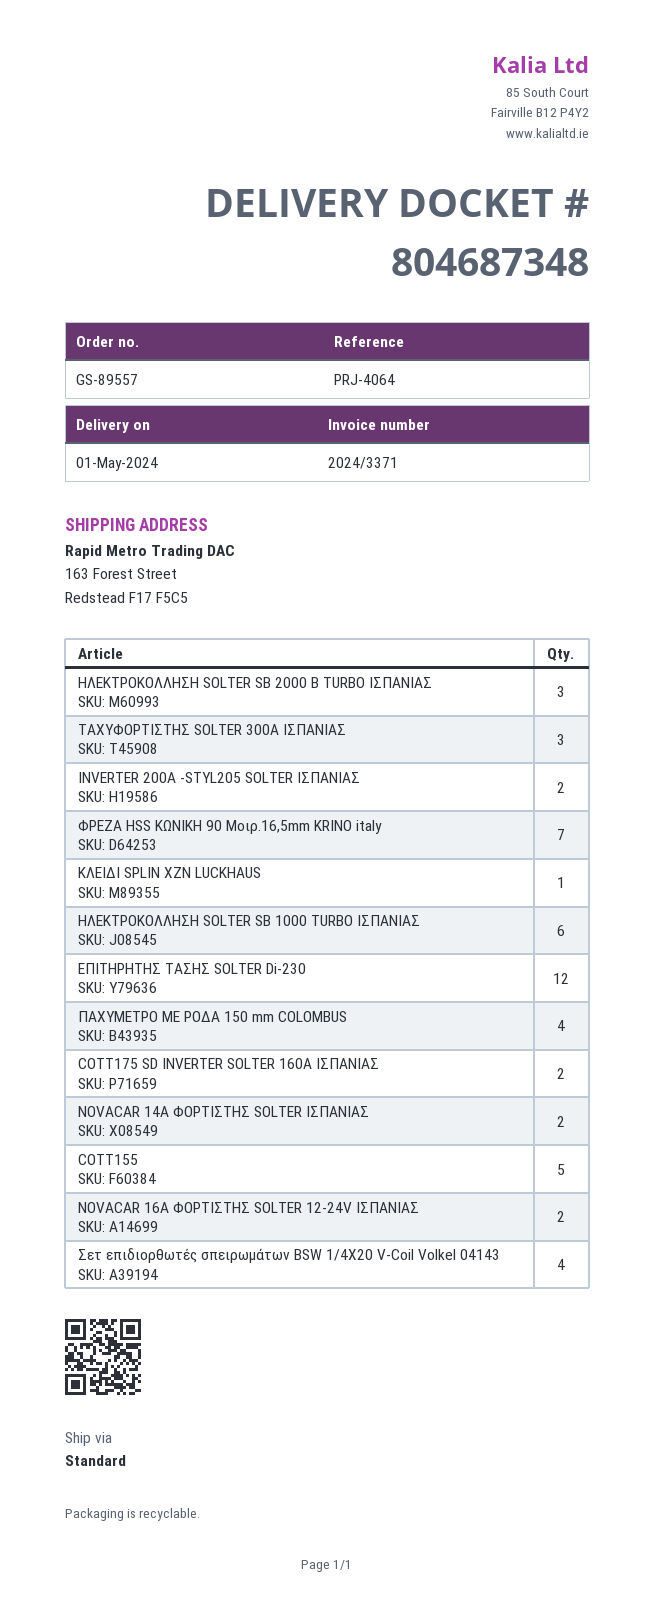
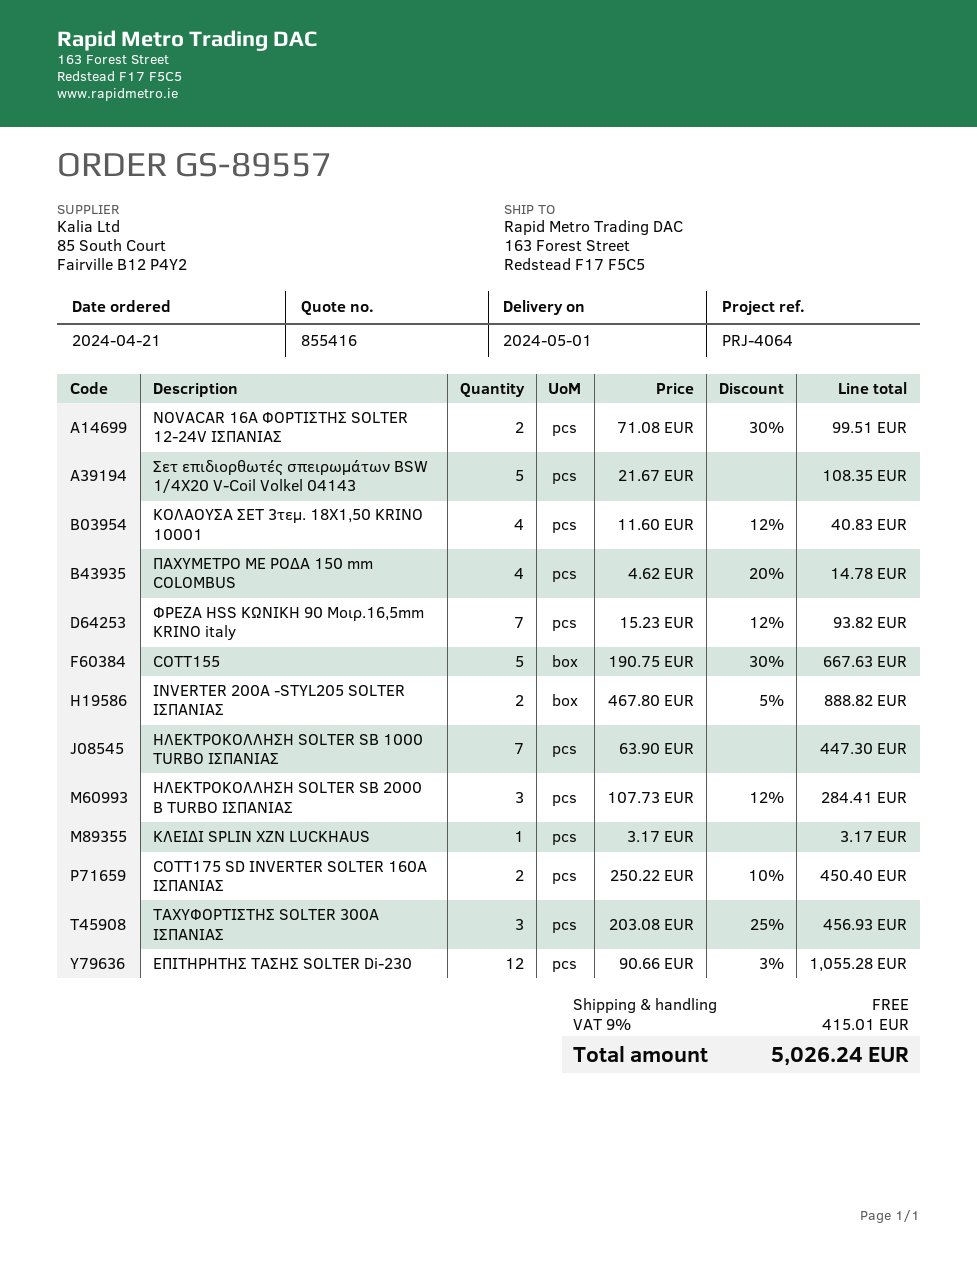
ΗΛΕΚΤΡΟΚΟΛΛΗΣΗ SOLTER SB 1000 TURBO ΙΣΠΑΝΙΑΣ: 6 -> 7
NOVACAR 14A ΦΟΡΤΙΣΤΗΣ SOLTER ΙΣΠΑΝΙΑΣ: 2 -> none
Σετ επιδιορθωτές σπειρωμάτων BSW 1/4X20 V-Coil Volkel 04143: 4 -> 5
ΚΟΛΑΟΥΣΑ ΣΕΤ 3τεμ. 18Χ1,50 KRINO 10001: none -> 4

